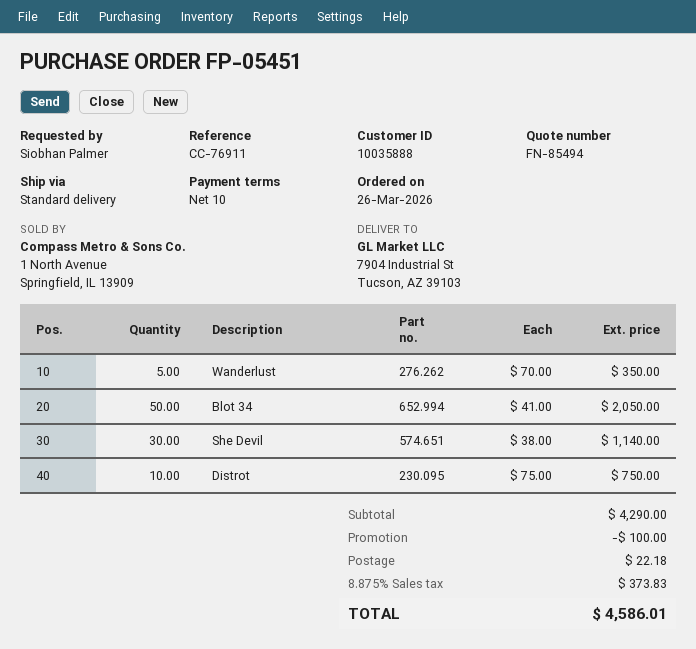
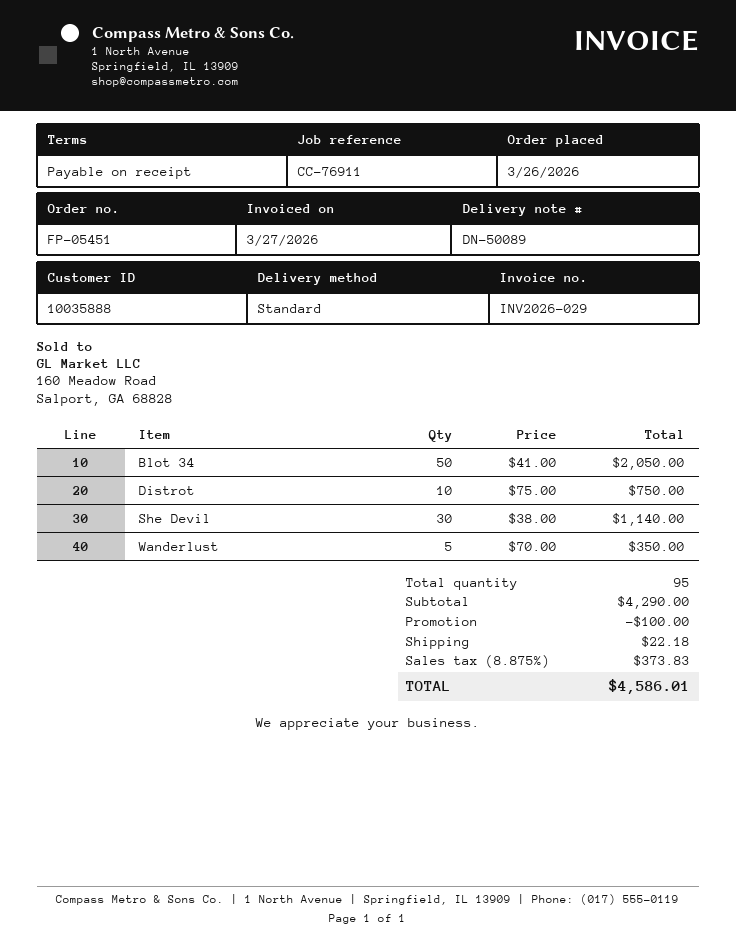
payment terms: 10 days -> on receipt

